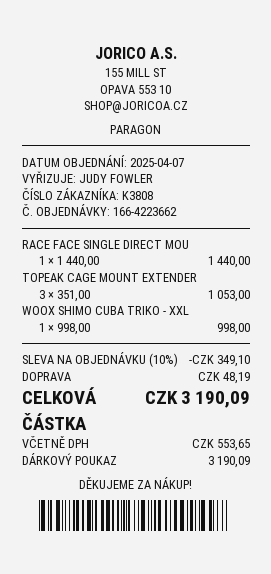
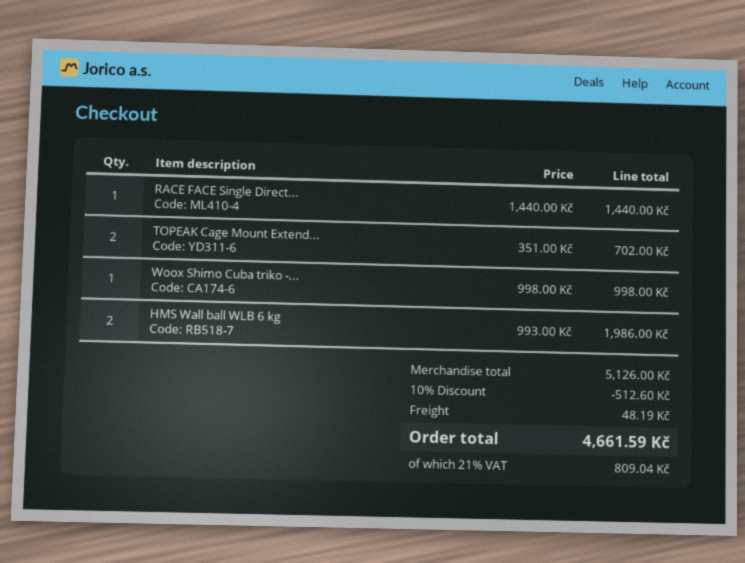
TOPEAK CAGE MOUNT EXTENDER: 3 x 351.00 = 1053.00 -> 2 x 351.00 = 702.00
HMS Wall ball WLB 6 kg: none -> 2 x 993.00 = 1986.00
discount: 10% = 349.10 -> 10% = 512.60
tax: 553.65 -> 809.04
total: 3190.09 -> 4661.59

